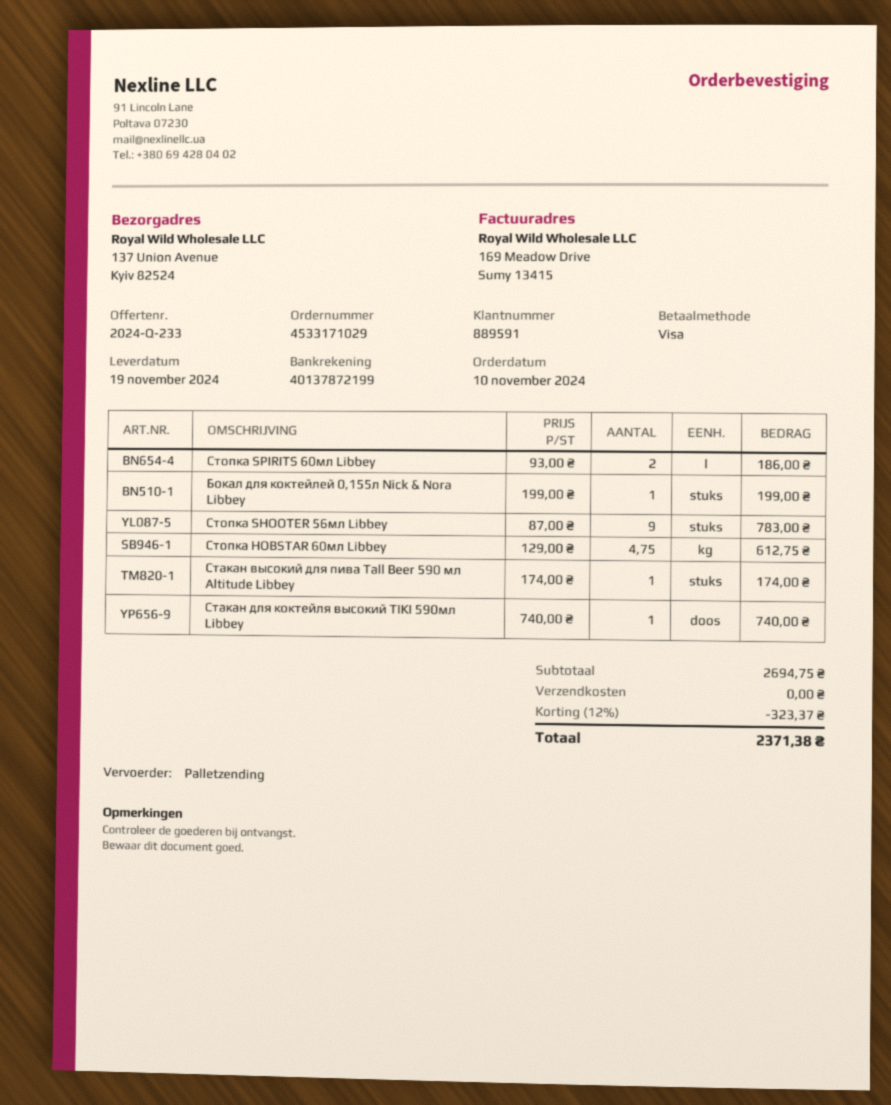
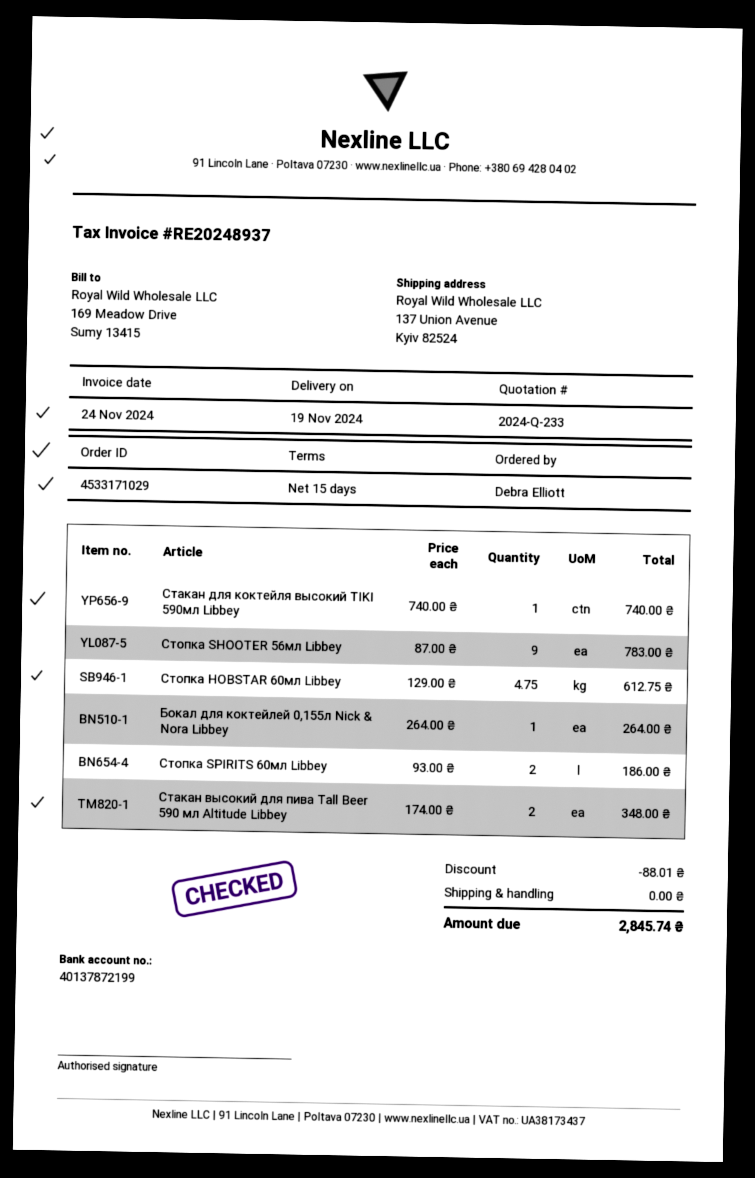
Бокал для коктейлей 0,155л Nick & Nora Libbey: 1 x 199.00 = 199.00 -> 1 x 264.00 = 264.00
Стакан высокий для пива Tall Beer 590 мл Altitude Libbey: 1 x 174.00 = 174.00 -> 2 x 174.00 = 348.00
discount: 323.37 -> 88.01
total: 2371.38 -> 2845.74

